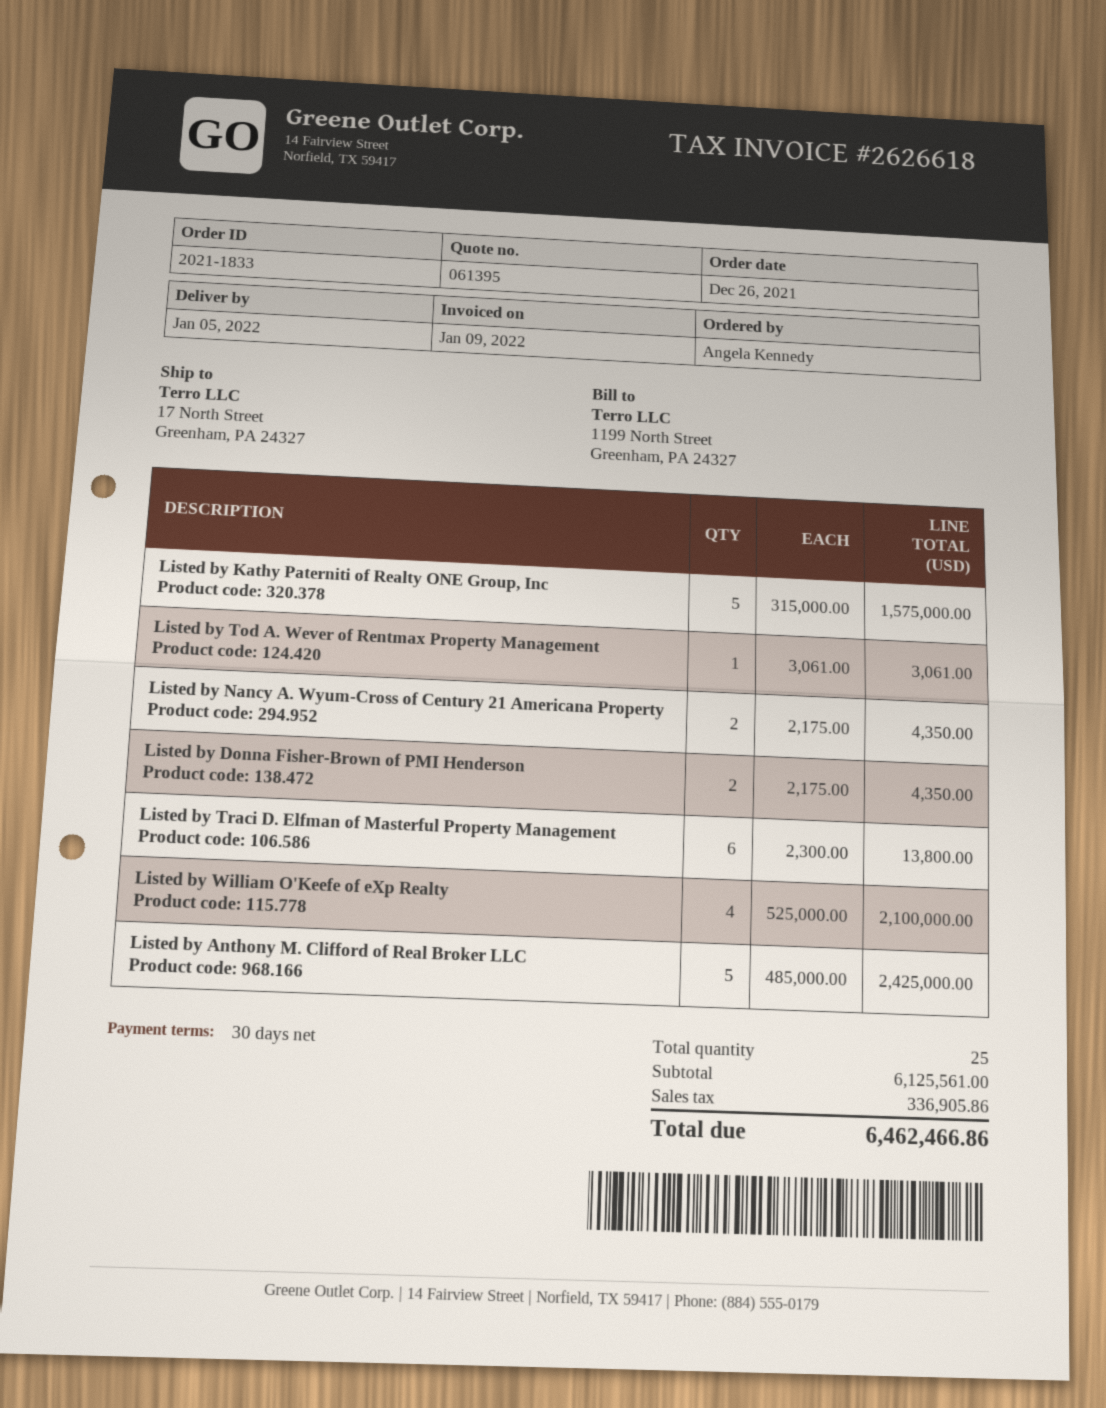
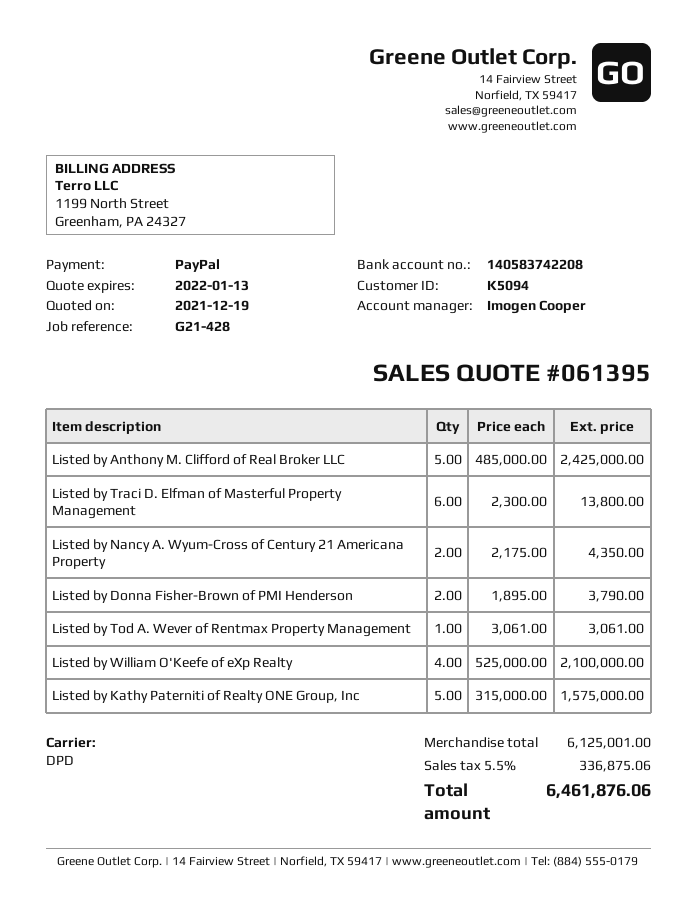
Listed by Donna Fisher-Brown of PMI Henderson: 2 x 2175.00 = 4350.00 -> 2 x 1895.00 = 3790.00
subtotal: 6125561.00 -> 6125001.00
tax: 336905.86 -> 336875.06
total: 6462466.86 -> 6461876.06

